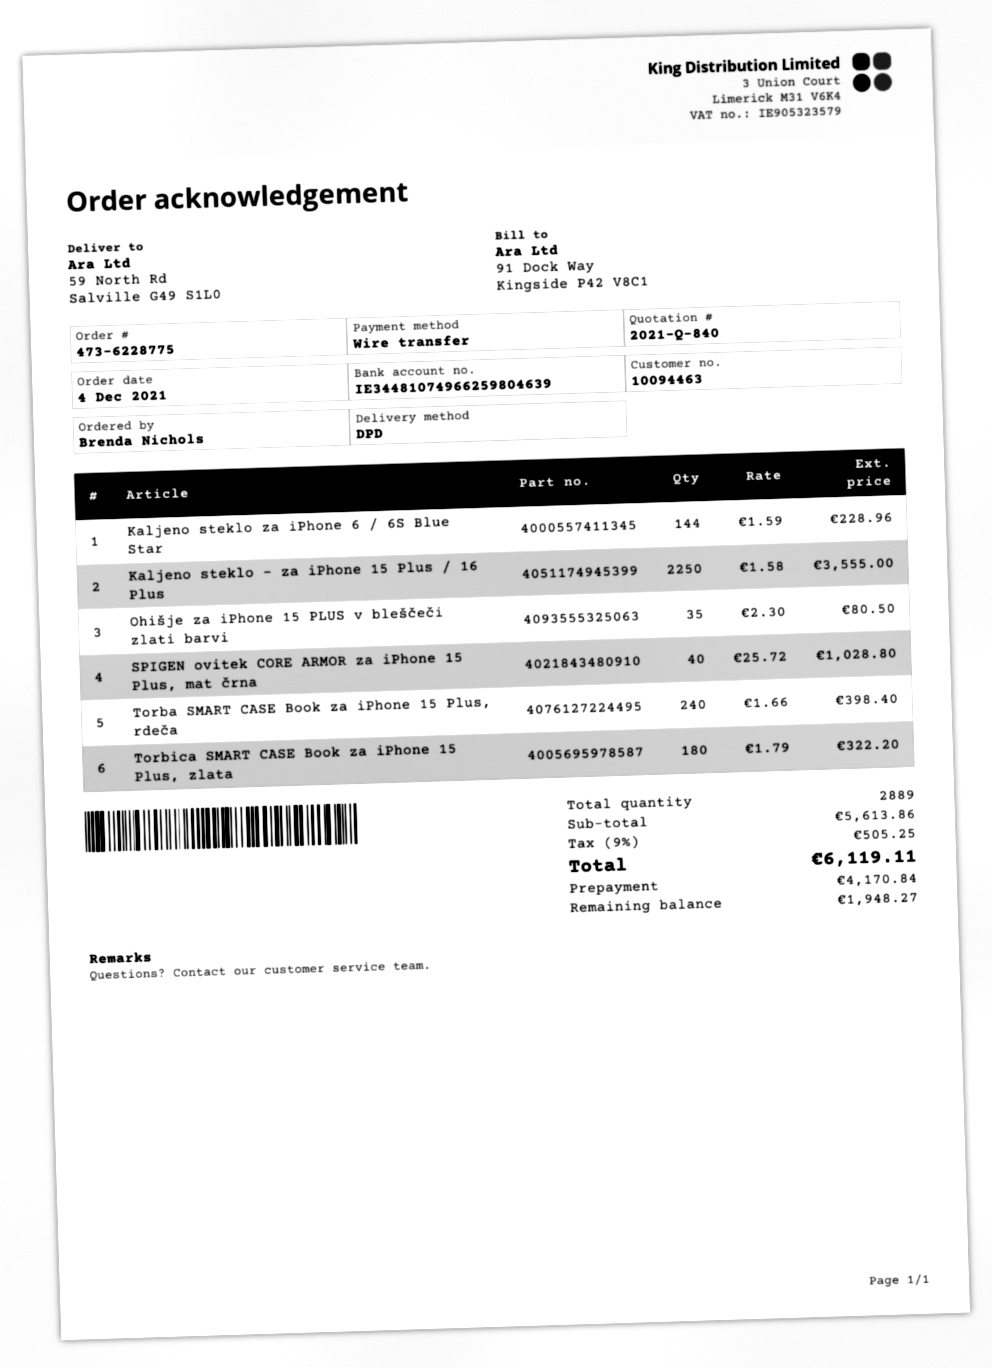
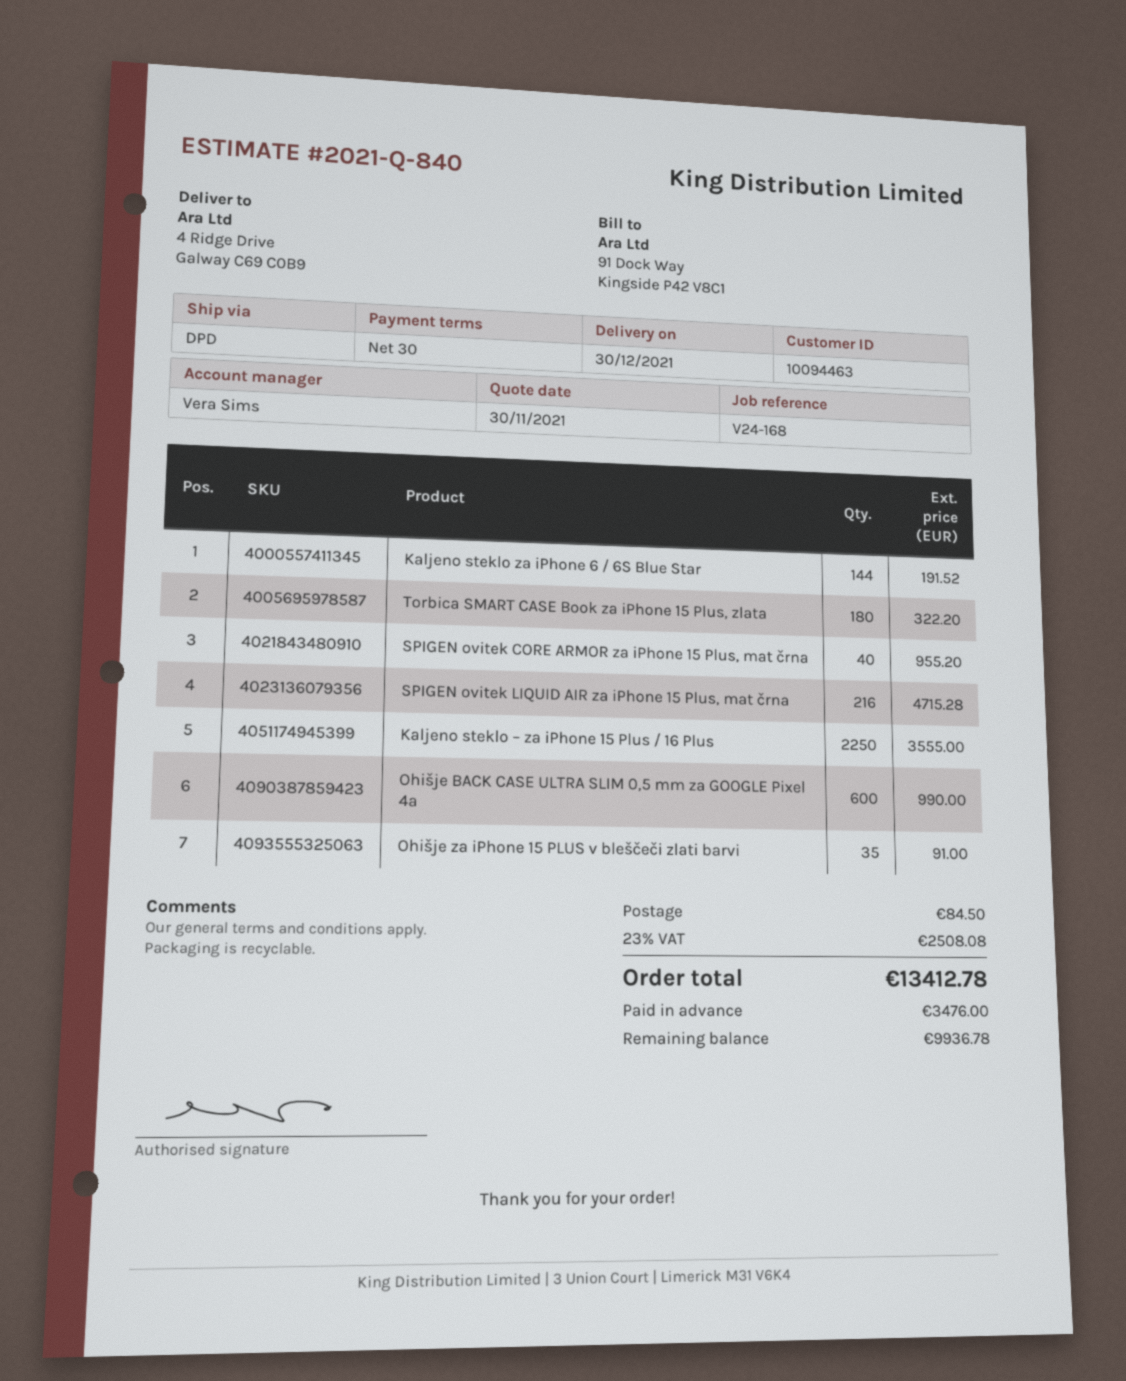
ship to: 59 North Rd, Salville G49 S1L0 -> 4 Ridge Drive, Galway C69 C0B9
Kaljeno steklo za iPhone 6 / 6S Blue Star: 144 for 228.96 -> 144 for 191.52
Ohišje za iPhone 15 PLUS v bleščeči zlati barvi: 35 for 80.50 -> 35 for 91.00
SPIGEN ovitek CORE ARMOR za iPhone 15 Plus, mat črna: 40 for 1028.80 -> 40 for 955.20
Torba SMART CASE Book za iPhone 15 Plus, rdeča: 240 for 398.40 -> none
SPIGEN ovitek LIQUID AIR za iPhone 15 Plus, mat črna: none -> 216 for 4715.28
Ohišje BACK CASE ULTRA SLIM 0,5 mm za GOOGLE Pixel 4a: none -> 600 for 990.00
shipping: none -> 84.50
tax: 9% = 505.25 -> 23% = 2508.08
total: 6119.11 -> 13412.78
deposit: 4170.84 -> 3476.00
balance: 1948.27 -> 9936.78

